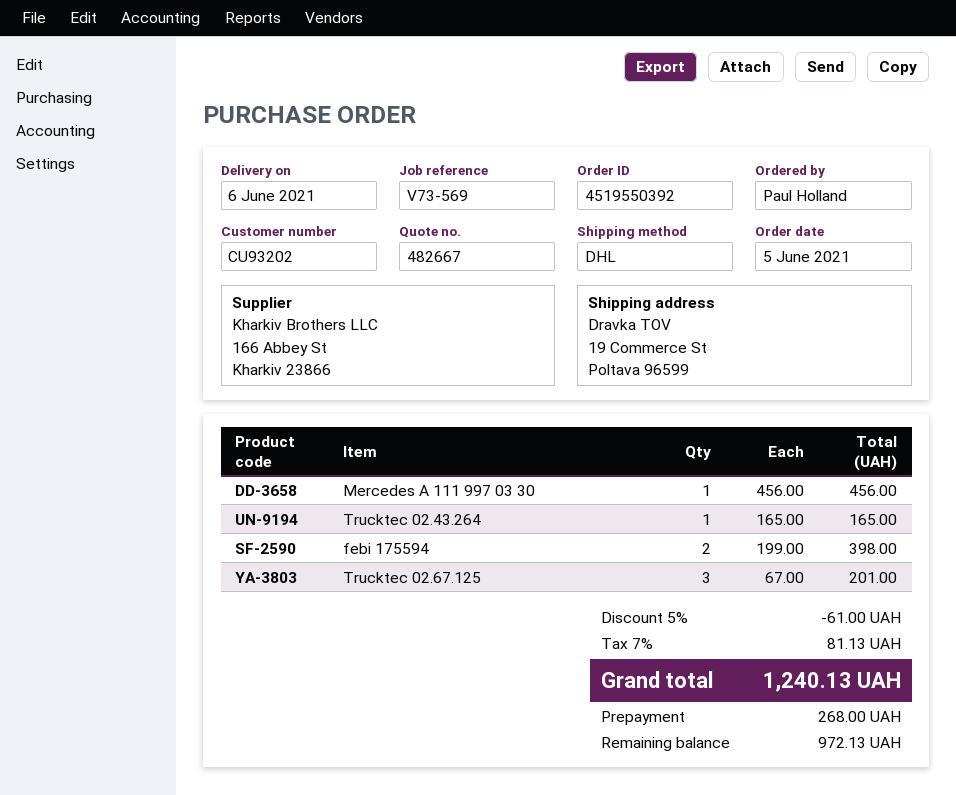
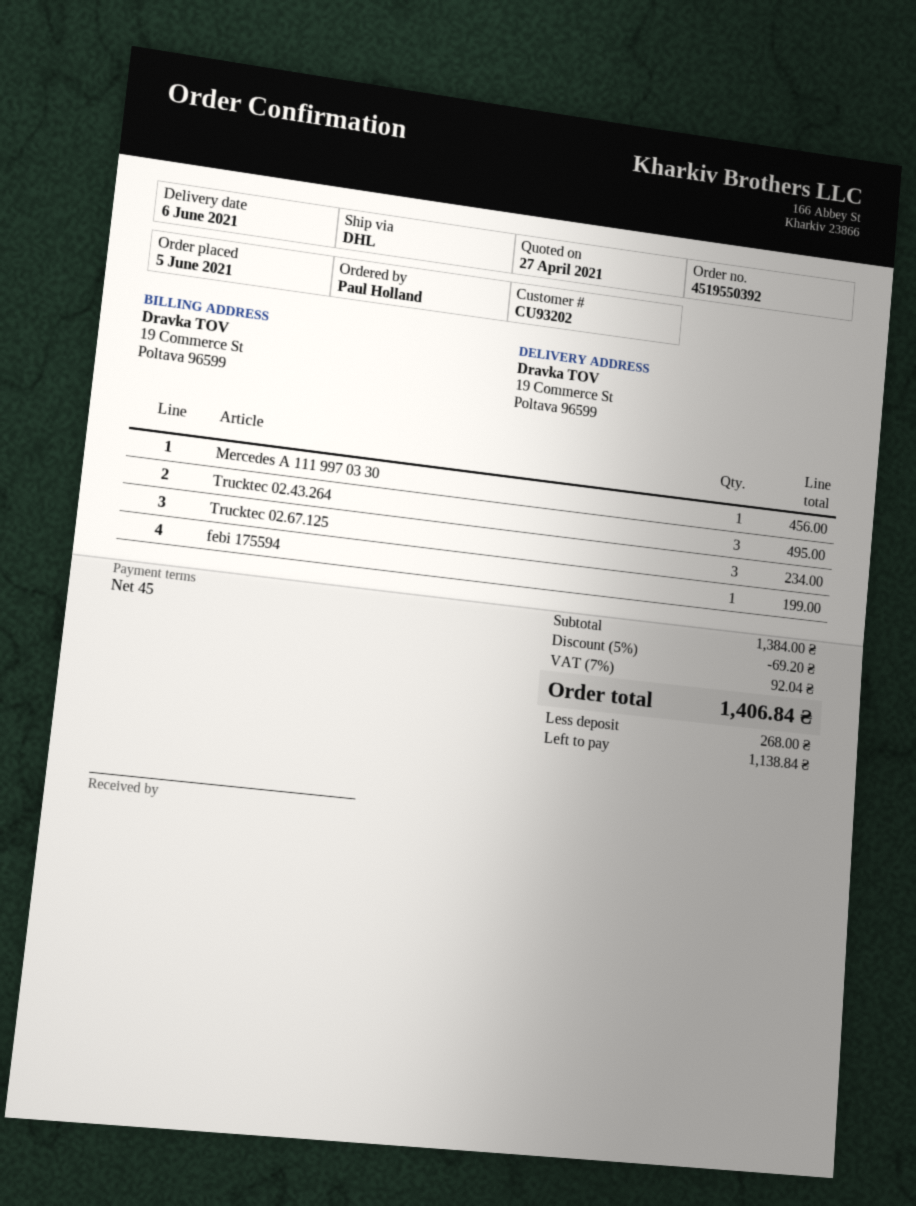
Trucktec 02.43.264: 1 for 165.00 -> 3 for 495.00
febi 175594: 2 for 398.00 -> 1 for 199.00
Trucktec 02.67.125: 3 for 201.00 -> 3 for 234.00
discount: 5% = 61.00 -> 5% = 69.20
tax: 7% = 81.13 -> 7% = 92.04
total: 1240.13 -> 1406.84
balance: 972.13 -> 1138.84

